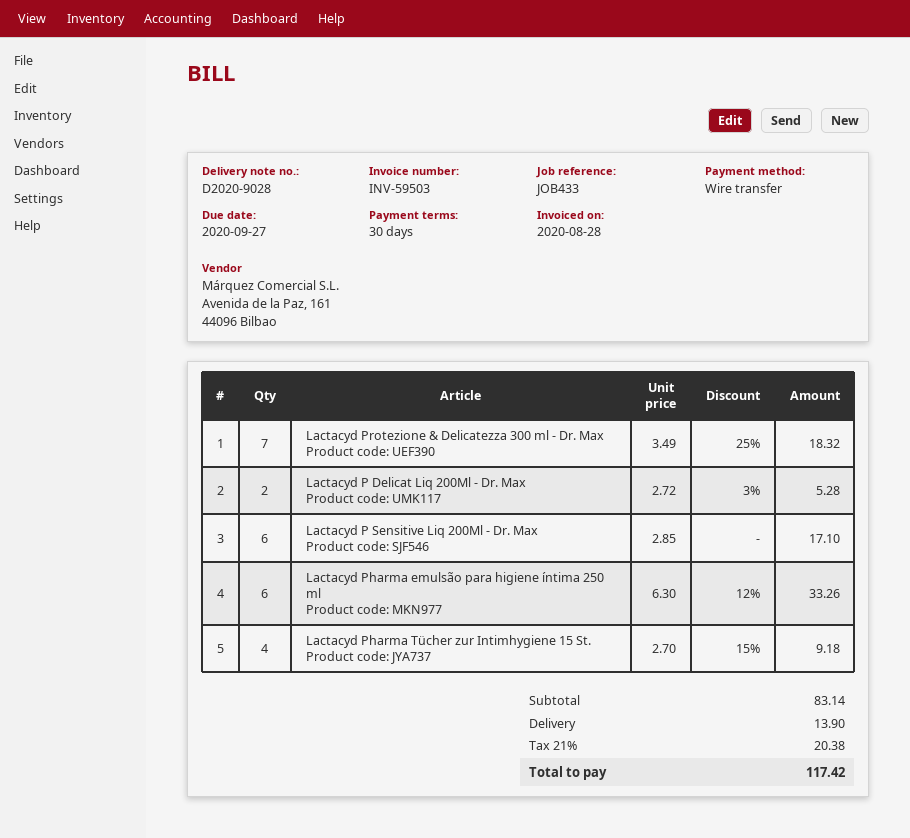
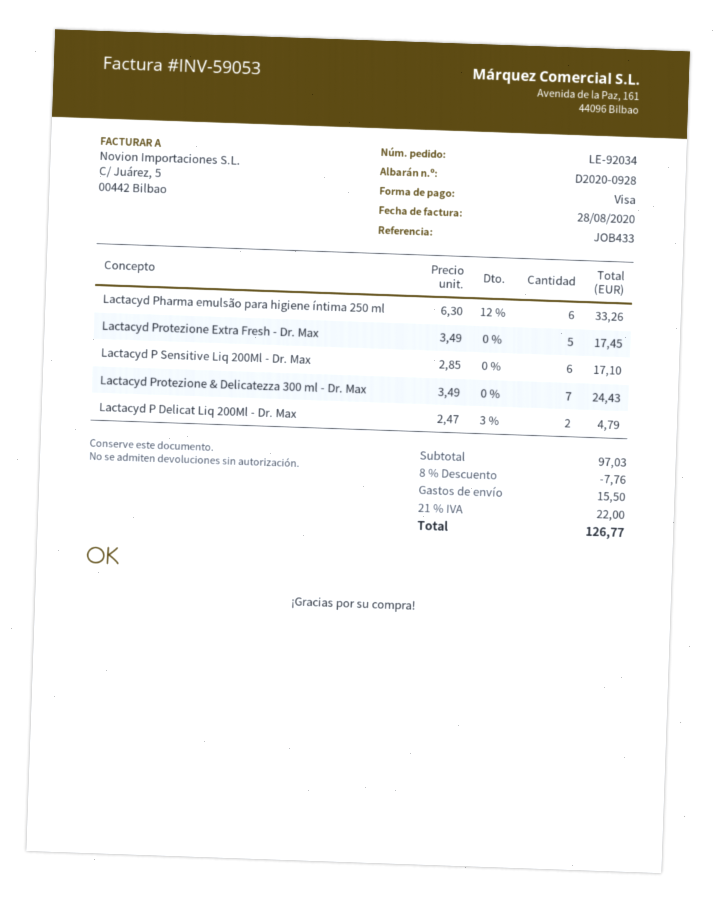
delivery note number: D2020-9028 -> D2020-0928
invoice number: INV-59503 -> INV-59053
payment method: bank transfer -> Visa
Lactacyd Protezione & Delicatezza 300 ml - Dr. Max: 7 x 3.49 - 25% = 18.32 -> 7 x 3.49 = 24.43
Lactacyd P Delicat Liq 200Ml - Dr. Max: 2 x 2.72 - 3% = 5.28 -> 2 x 2.47 - 3% = 4.79
Lactacyd Pharma Tücher zur Intimhygiene 15 St.: 4 x 2.70 - 15% = 9.18 -> none
Lactacyd Protezione Extra Fresh - Dr. Max: none -> 5 x 3.49 = 17.45
subtotal: 83.14 -> 97.03
discount: none -> 8% = 7.76
shipping: 13.90 -> 15.50
tax: 21% = 20.38 -> 21% = 22.00
total: 117.42 -> 126.77

